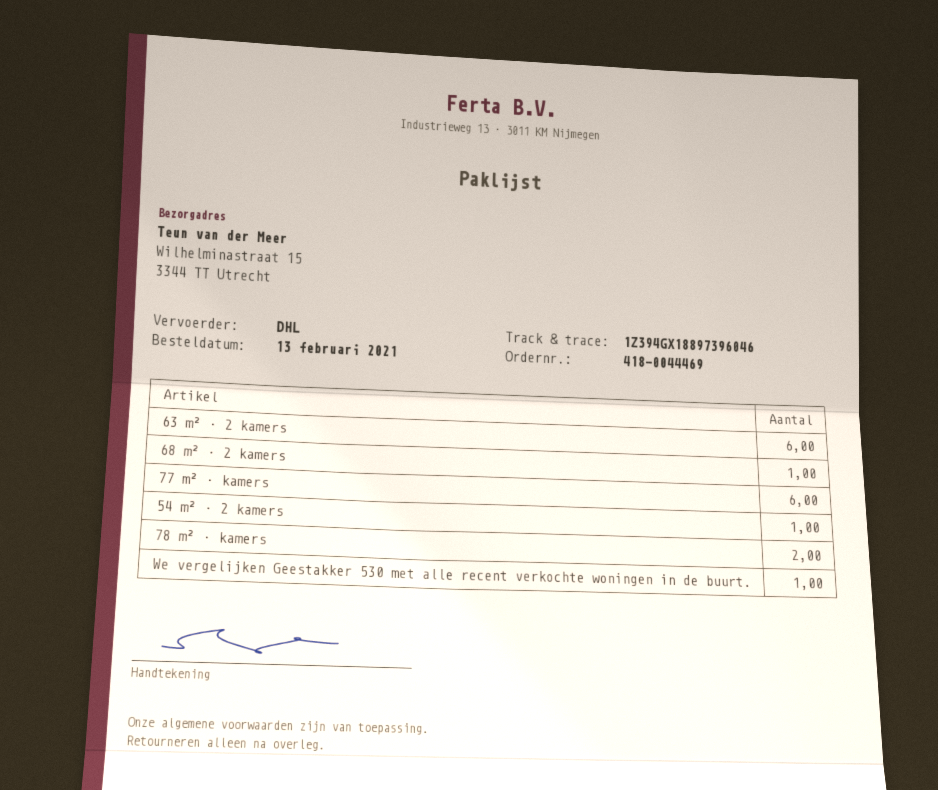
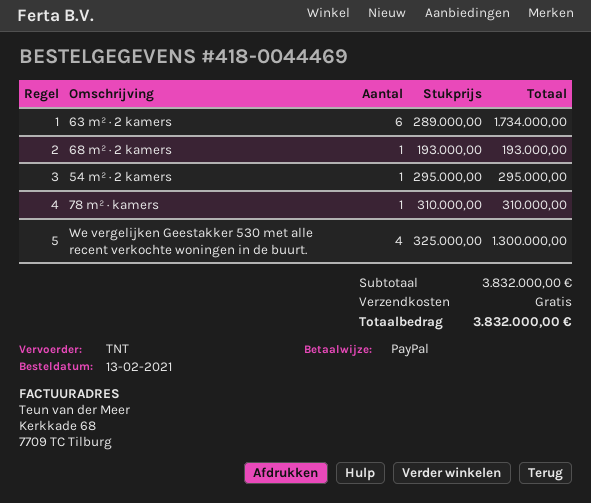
shipping method: DHL -> TNT
77 m² · kamers: 6 -> none
78 m² · kamers: 2 -> 1
We vergelijken Geestakker 530 met alle recent verkochte woningen in de buurt.: 1 -> 4

